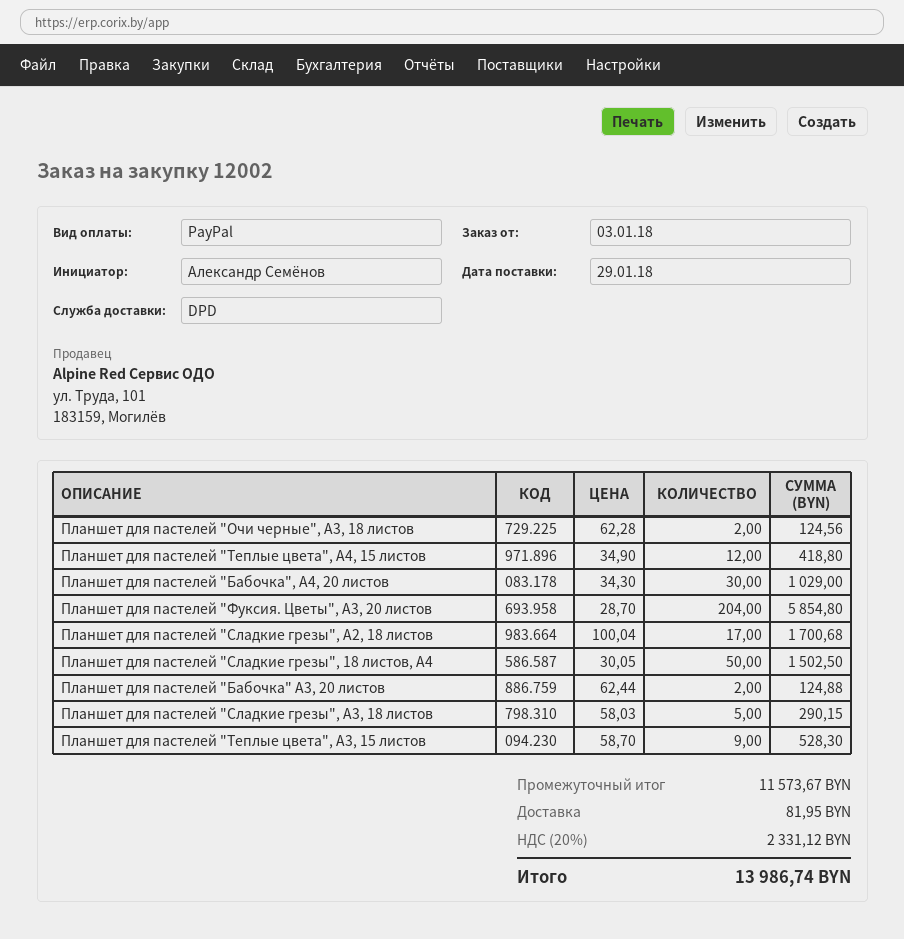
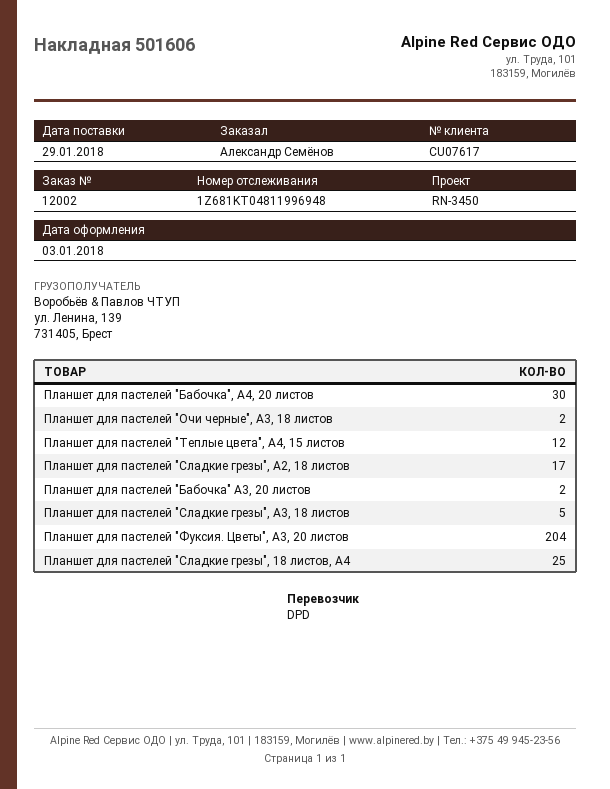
Планшет для пастелей "Сладкие грезы", 18 листов, А4: 50 -> 25
Планшет для пастелей "Теплые цвета", А3, 15 листов: 9 -> none

